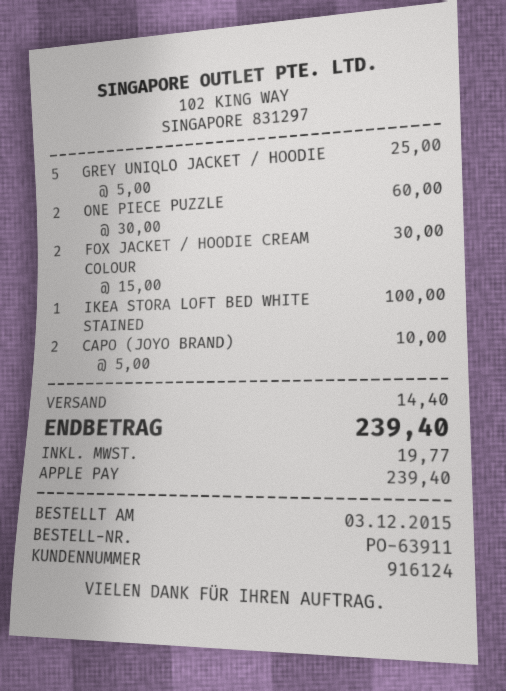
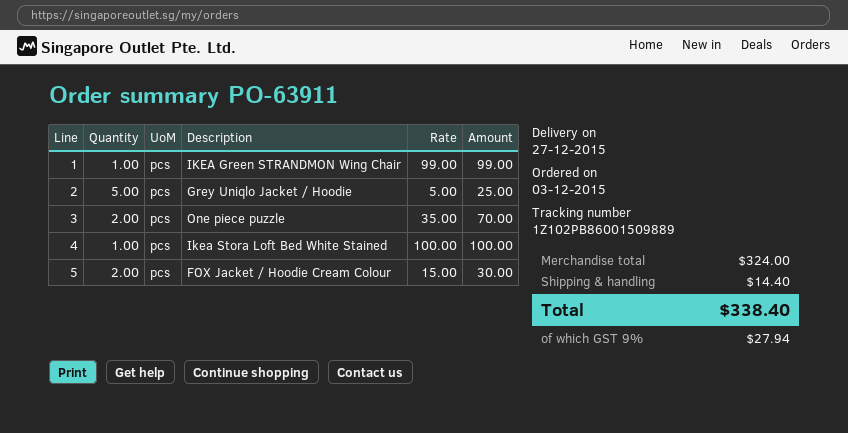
ONE PIECE PUZZLE: 2 x 30.00 = 60.00 -> 2 x 35.00 = 70.00
CAPO (JOYO BRAND): 2 x 5.00 = 10.00 -> none
IKEA Green STRANDMON Wing Chair: none -> 1 x 99.00 = 99.00
tax: 19.77 -> 27.94
total: 239.40 -> 338.40

